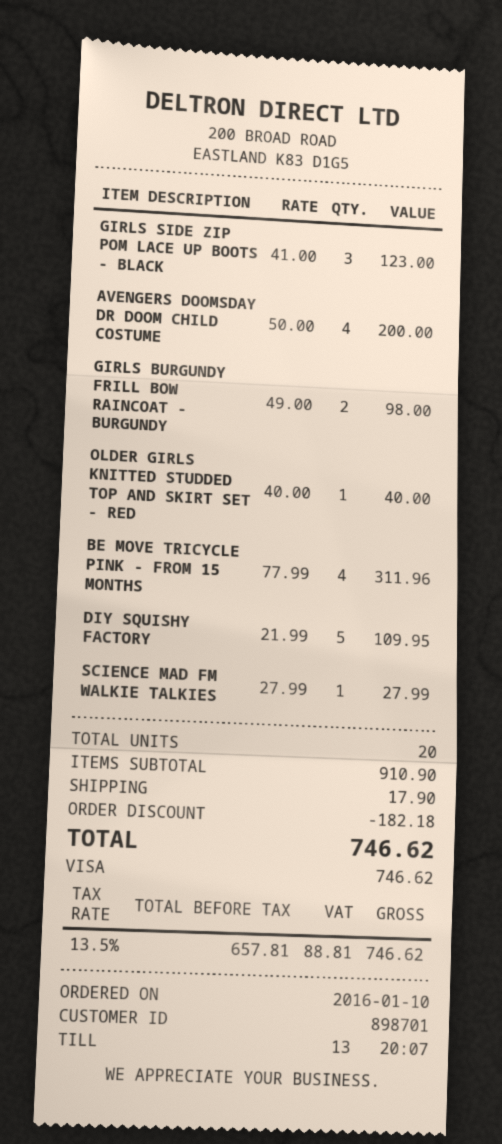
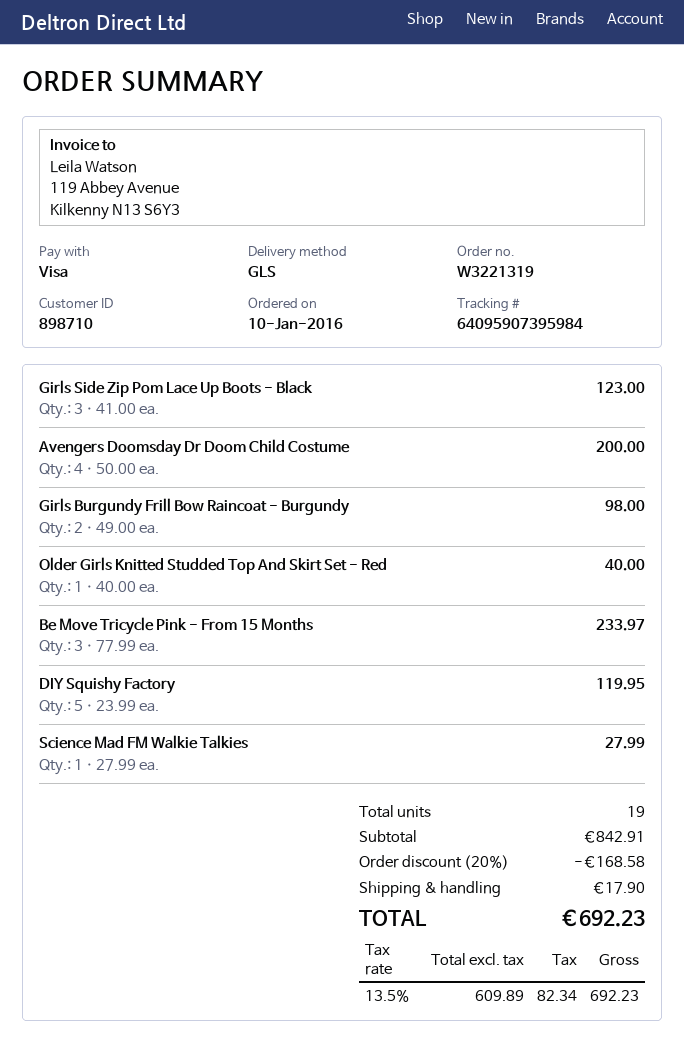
customer number: 898701 -> 898710
BE MOVE TRICYCLE PINK - FROM 15 MONTHS: 4 x 77.99 = 311.96 -> 3 x 77.99 = 233.97
DIY SQUISHY FACTORY: 5 x 21.99 = 109.95 -> 5 x 23.99 = 119.95
total quantity: 20 -> 19
subtotal: 910.90 -> 842.91
discount: 182.18 -> 168.58
net: 657.81 -> 609.89
tax: 13.5% = 88.81 -> 13.5% = 82.34
total: 746.62 -> 692.23

